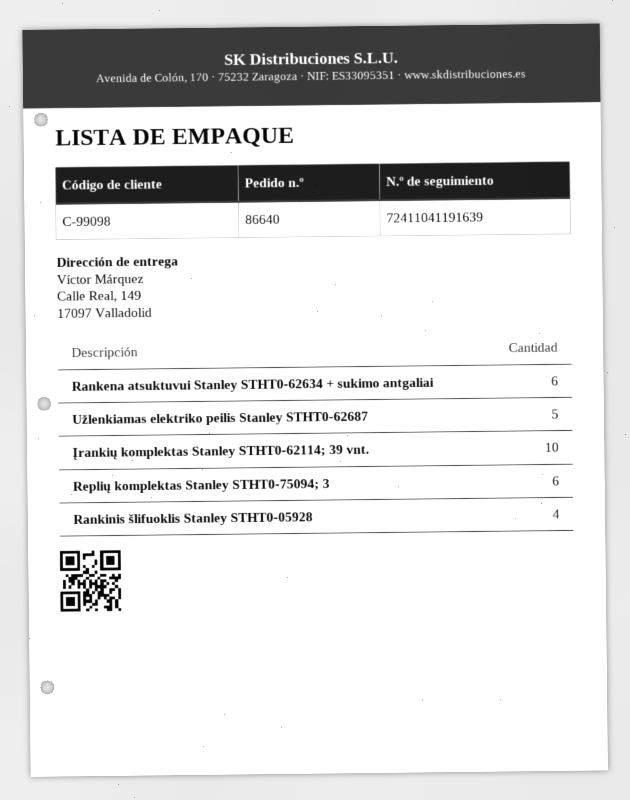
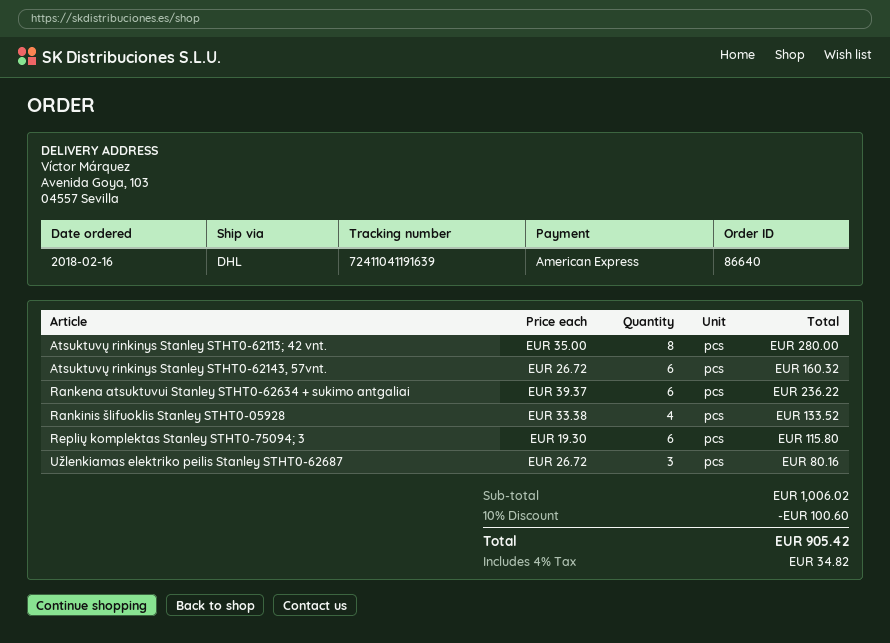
ship to: Calle Real, 149, 17097 Valladolid -> Avenida Goya, 103, 04557 Sevilla
Užlenkiamas elektriko peilis Stanley STHT0-62687: 5 -> 3
Įrankių komplektas Stanley STHT0-62114; 39 vnt.: 10 -> none
Atsuktuvų rinkinys Stanley STHT0-62113; 42 vnt.: none -> 8
Atsuktuvų rinkinys Stanley STHT0-62143, 57vnt.: none -> 6

